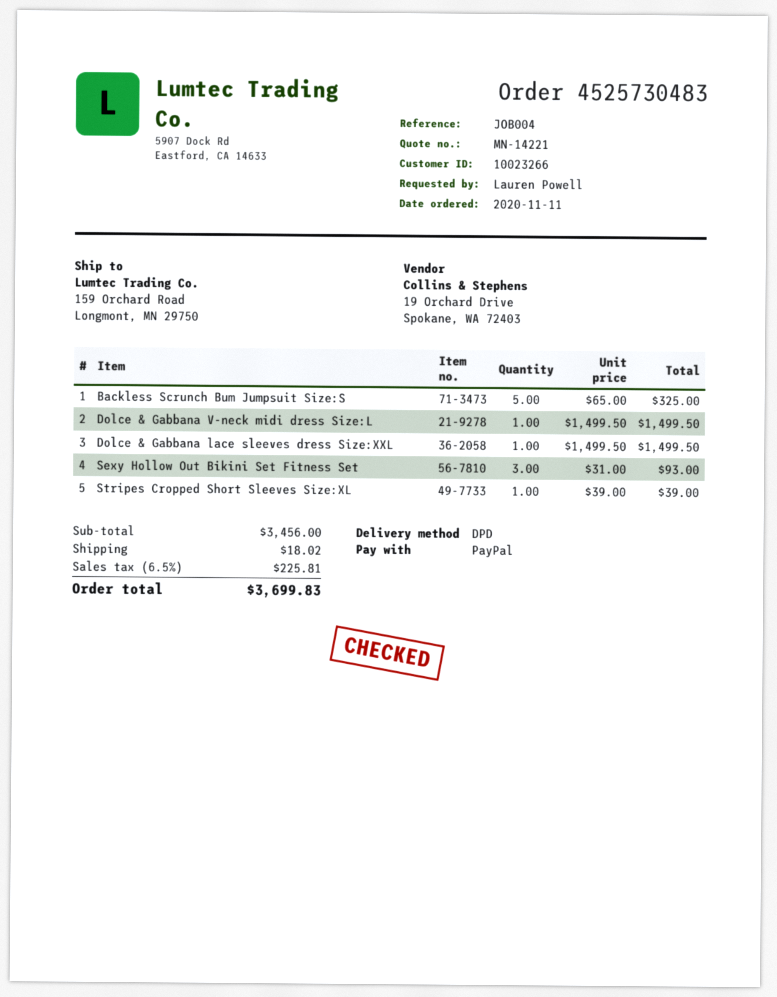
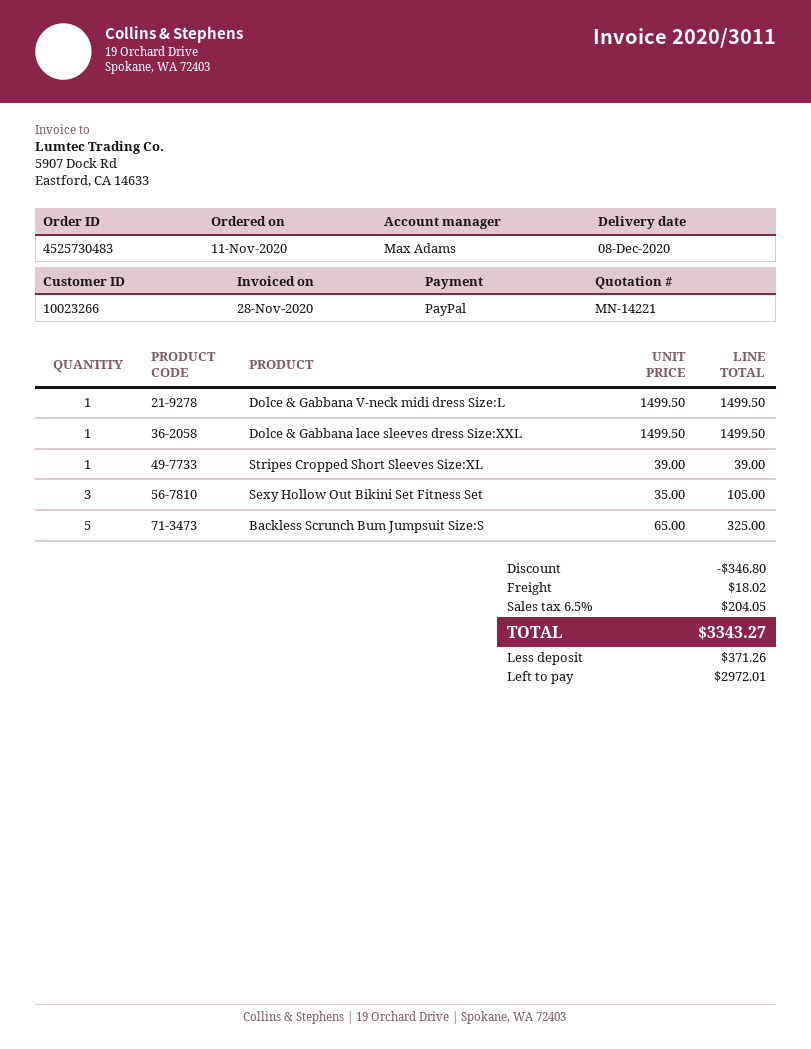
Sexy Hollow Out Bikini Set Fitness Set: 3 x 31.00 = 93.00 -> 3 x 35.00 = 105.00
discount: none -> 346.80
tax: 6.5% = 225.81 -> 6.5% = 204.05
total: 3699.83 -> 3343.27

